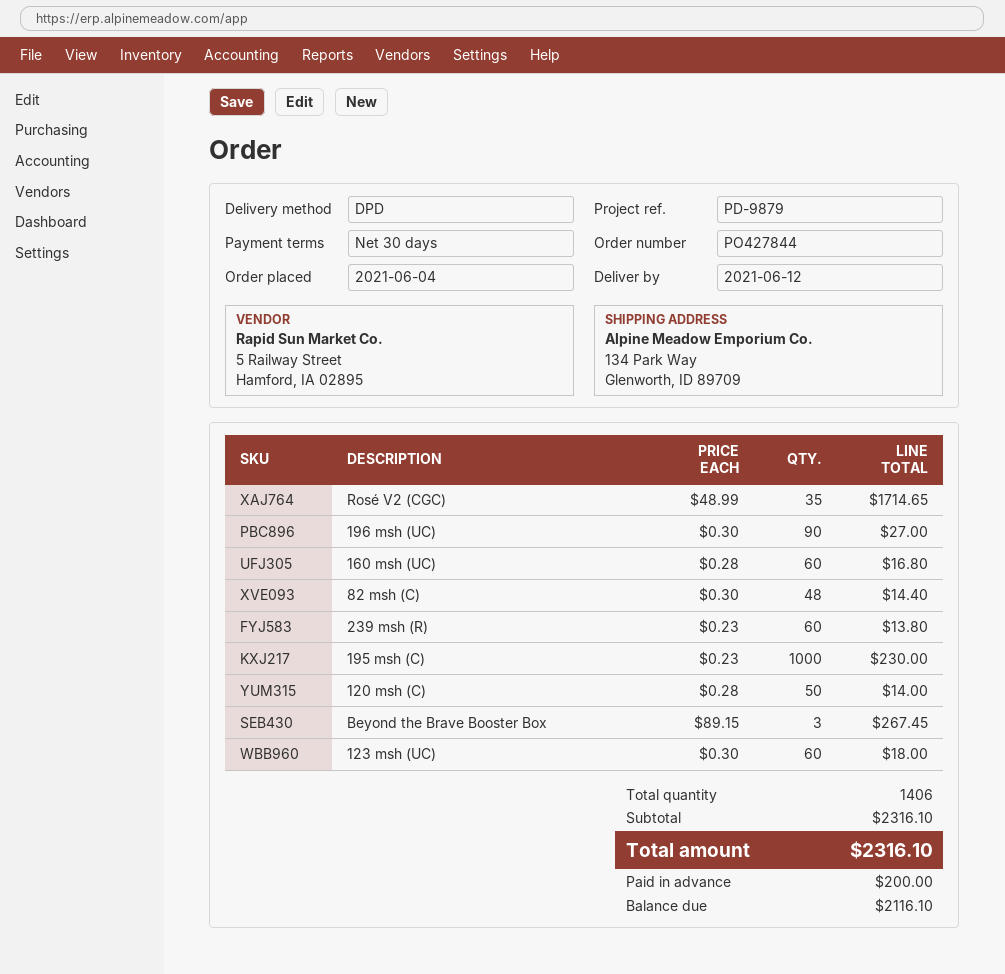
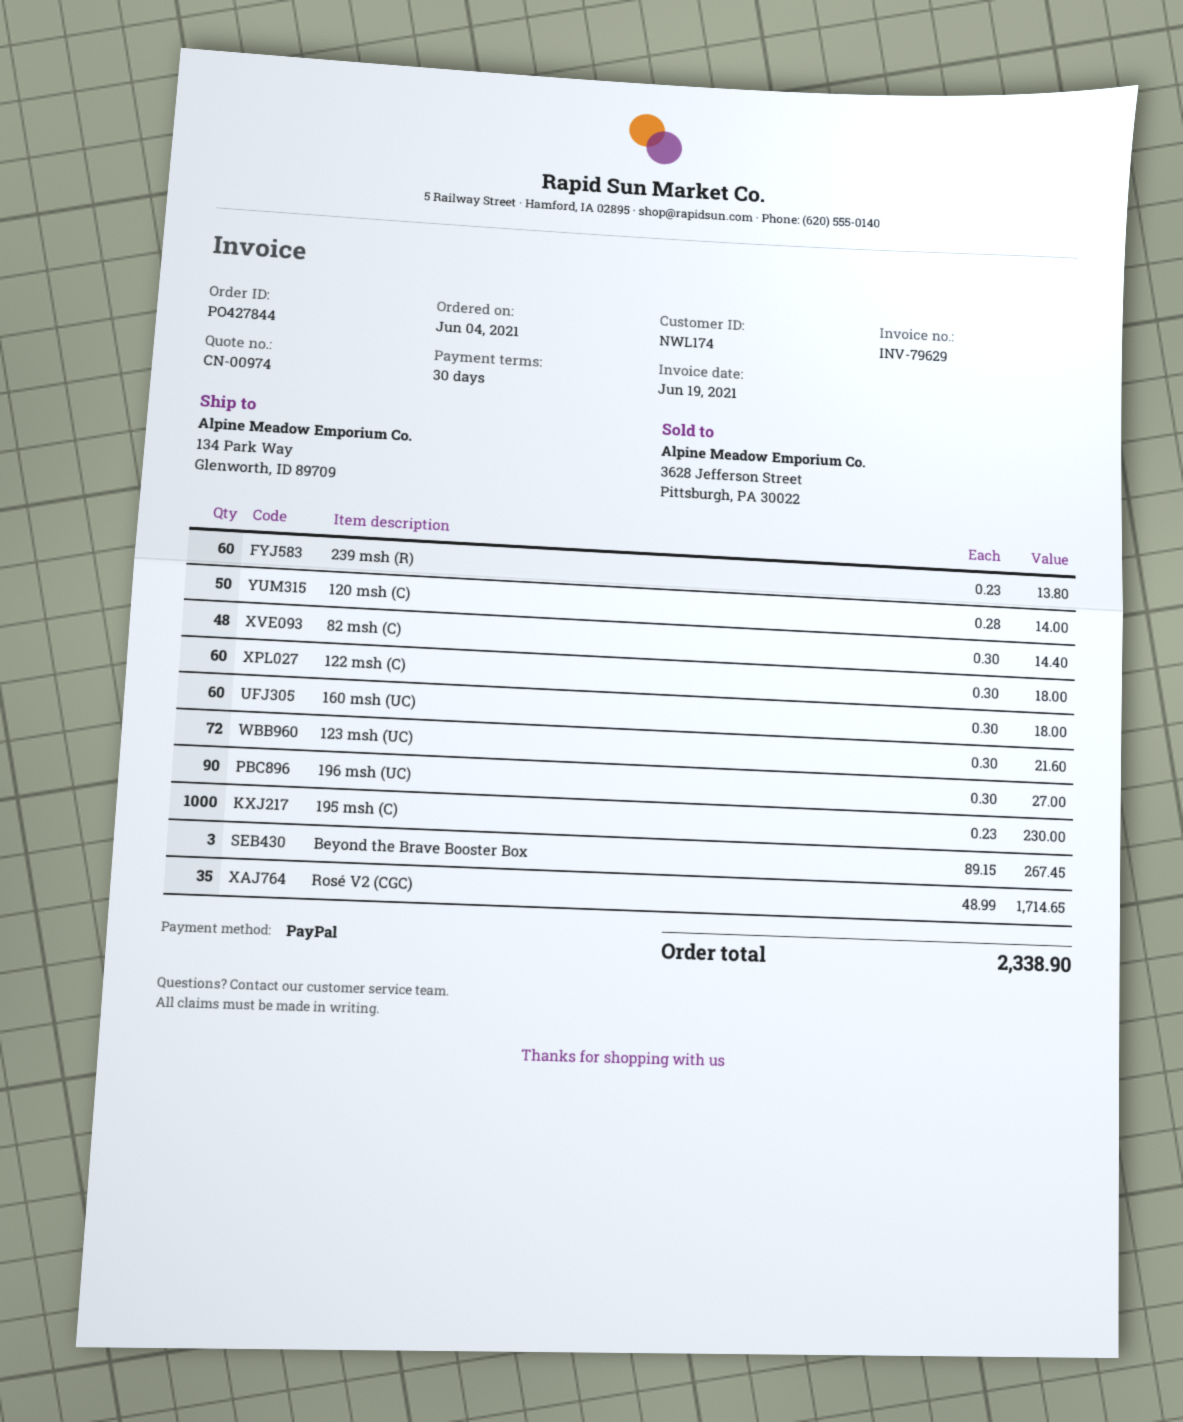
160 msh (UC): 60 x 0.28 = 16.80 -> 60 x 0.30 = 18.00
123 msh (UC): 60 x 0.30 = 18.00 -> 72 x 0.30 = 21.60
122 msh (C): none -> 60 x 0.30 = 18.00
total: 2316.10 -> 2338.90

